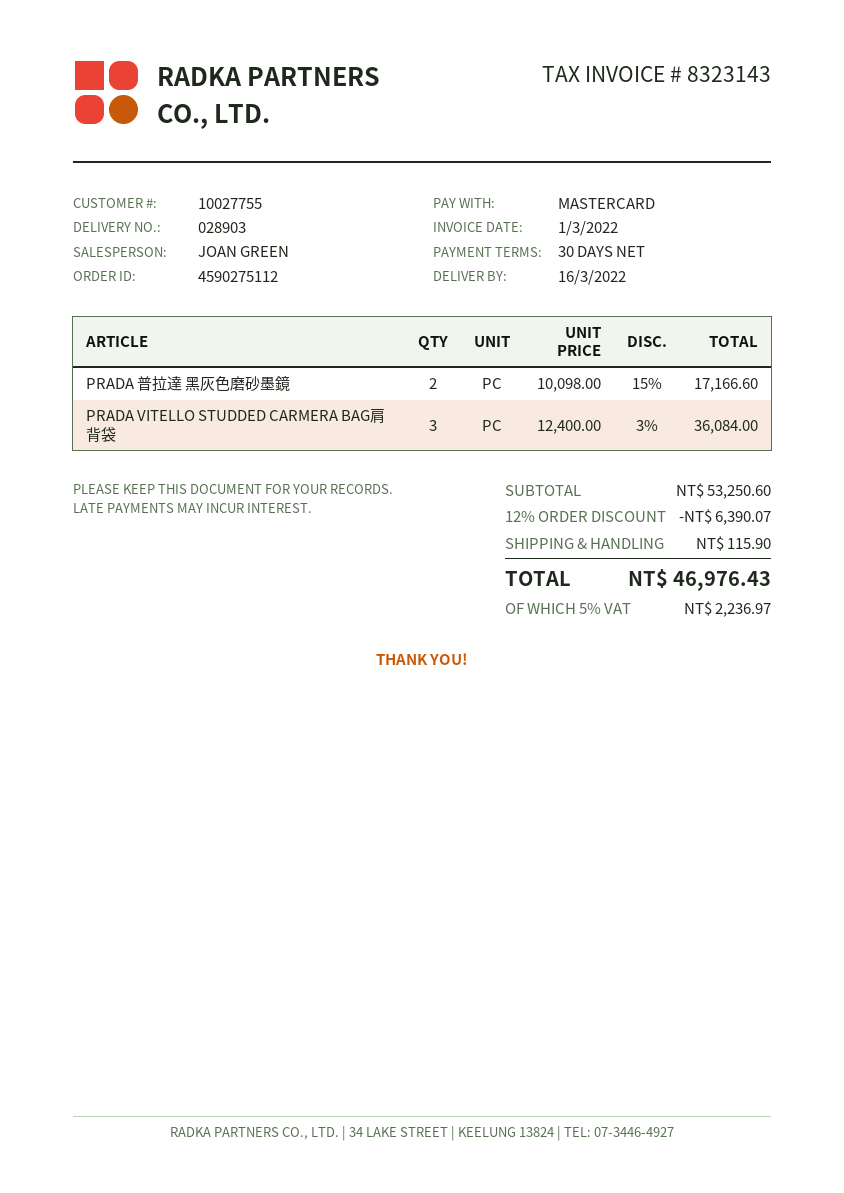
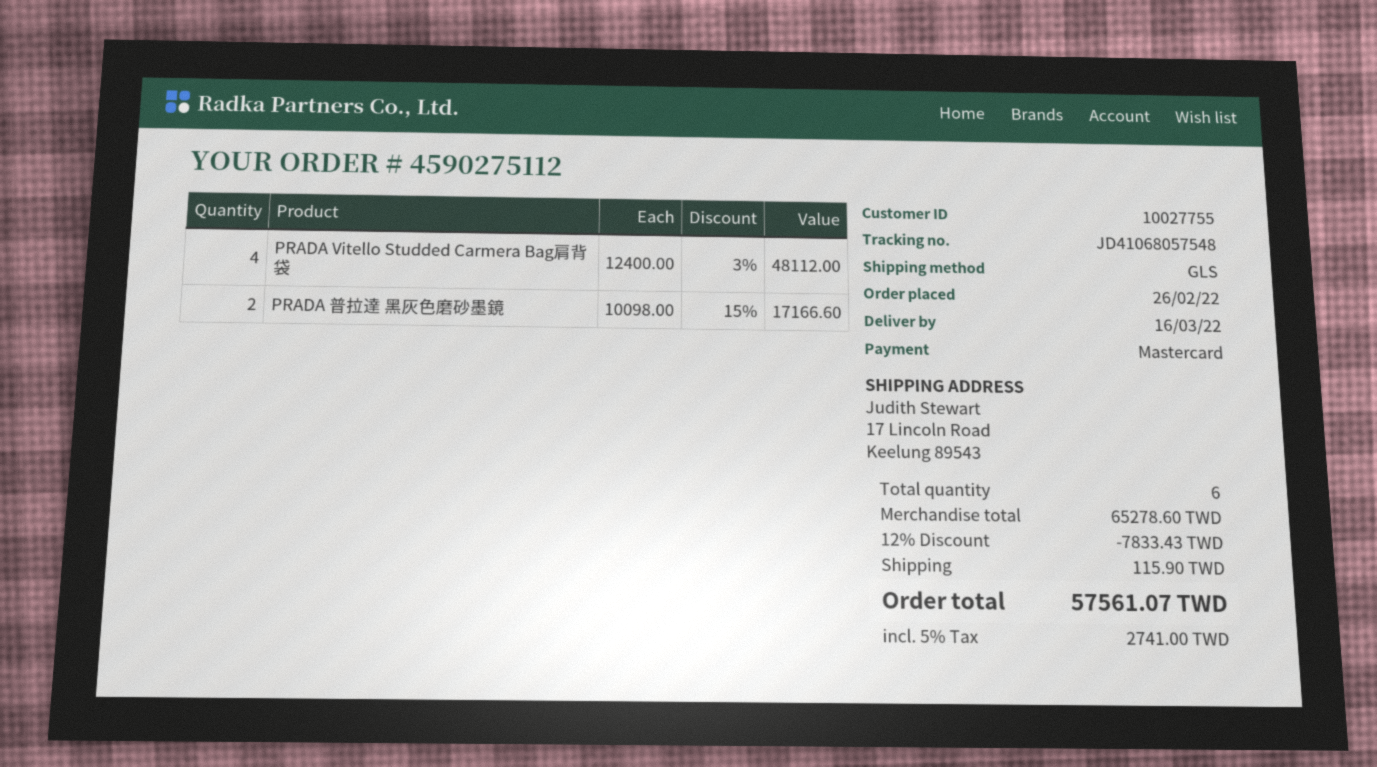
PRADA VITELLO STUDDED CARMERA BAG肩背袋: 3 x 12400.00 - 3% = 36084.00 -> 4 x 12400.00 - 3% = 48112.00
subtotal: 53250.60 -> 65278.60
discount: 12% = 6390.07 -> 12% = 7833.43
tax: 5% = 2236.97 -> 5% = 2741.00
total: 46976.43 -> 57561.07

